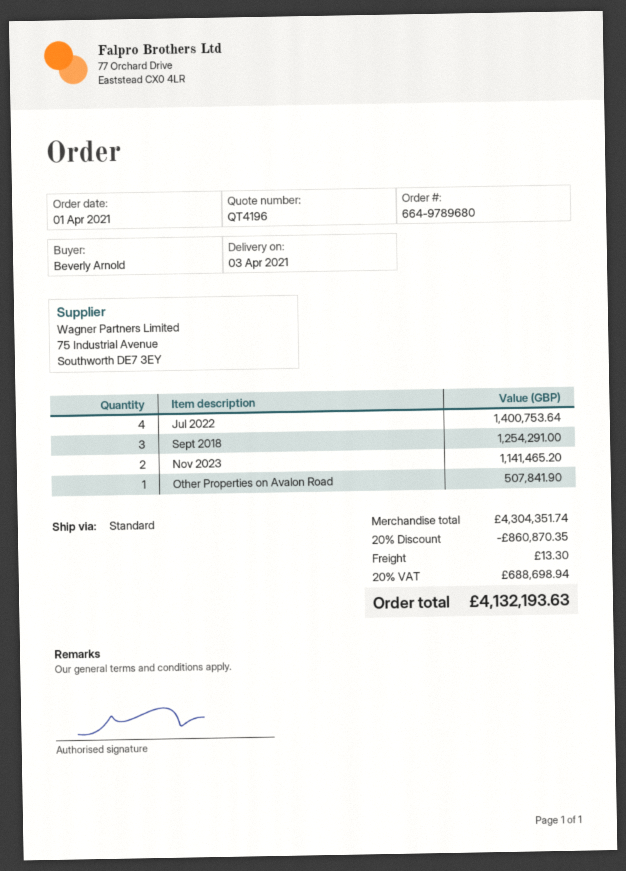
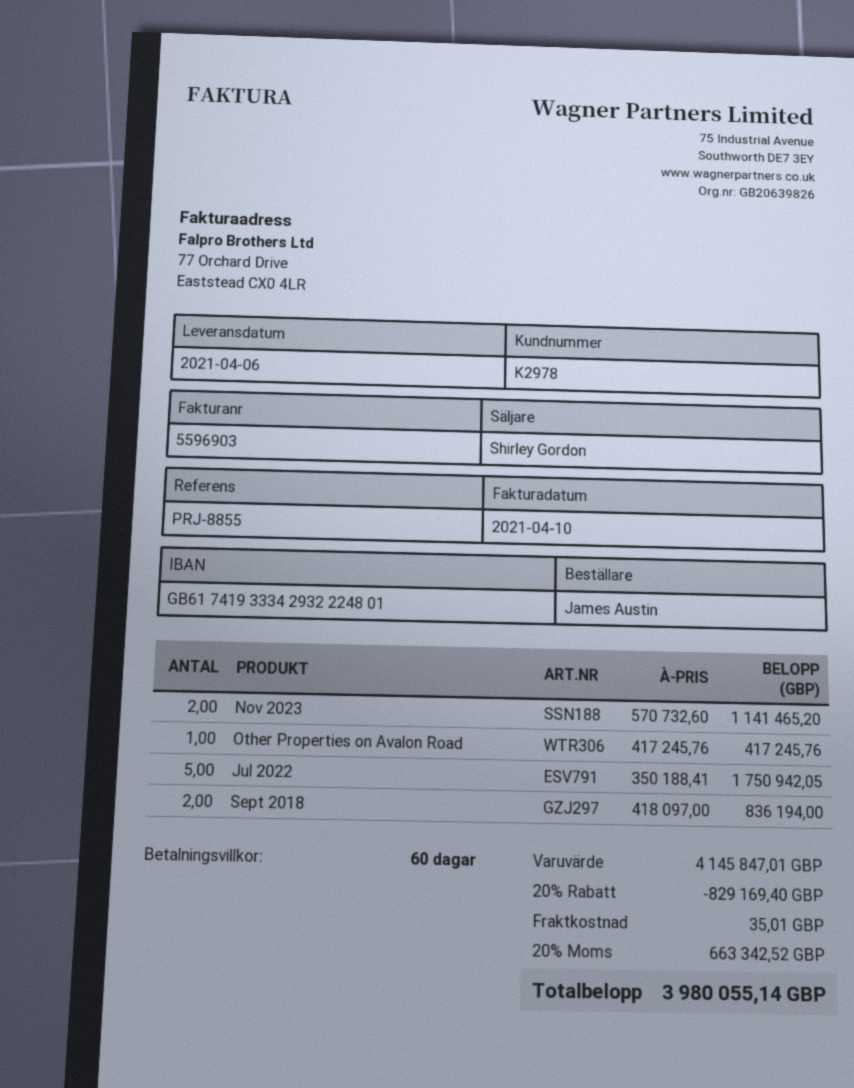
delivery date: 2021-04-03 -> 2021-04-06
ordered by: Beverly Arnold -> James Austin
Jul 2022: 4 for 1400753.64 -> 5 for 1750942.05
Sept 2018: 3 for 1254291.00 -> 2 for 836194.00
Other Properties on Avalon Road: 1 for 507841.90 -> 1 for 417245.76
subtotal: 4304351.74 -> 4145847.01
discount: 20% = 860870.35 -> 20% = 829169.40
shipping: 13.30 -> 35.01
tax: 20% = 688698.94 -> 20% = 663342.52
total: 4132193.63 -> 3980055.14

